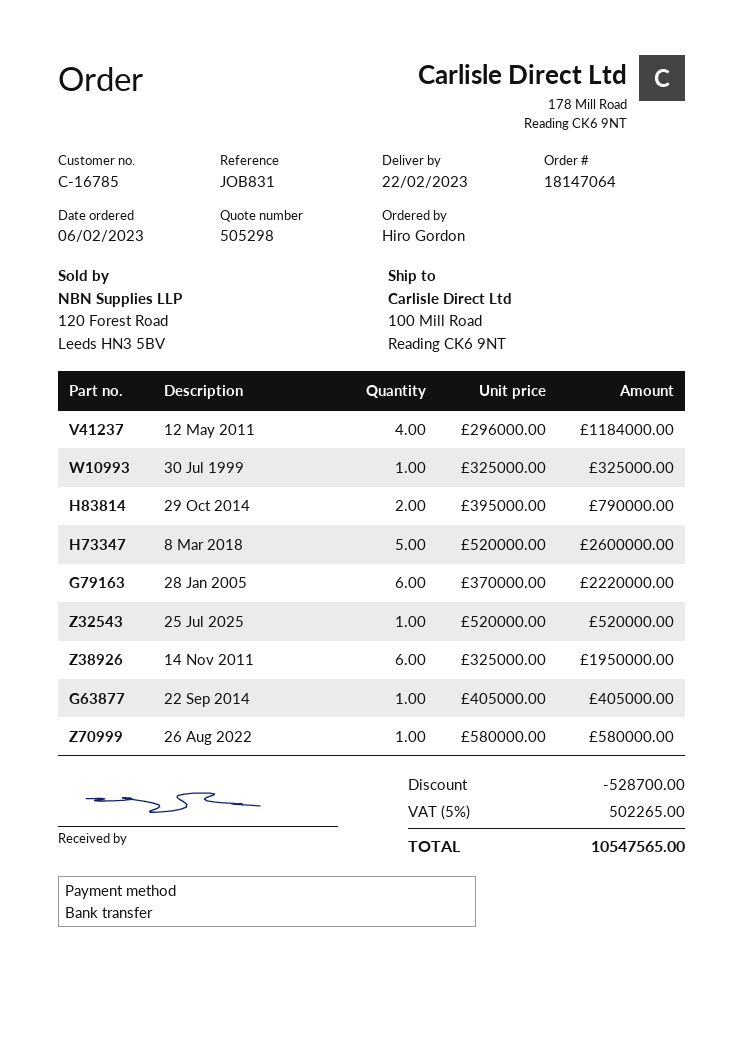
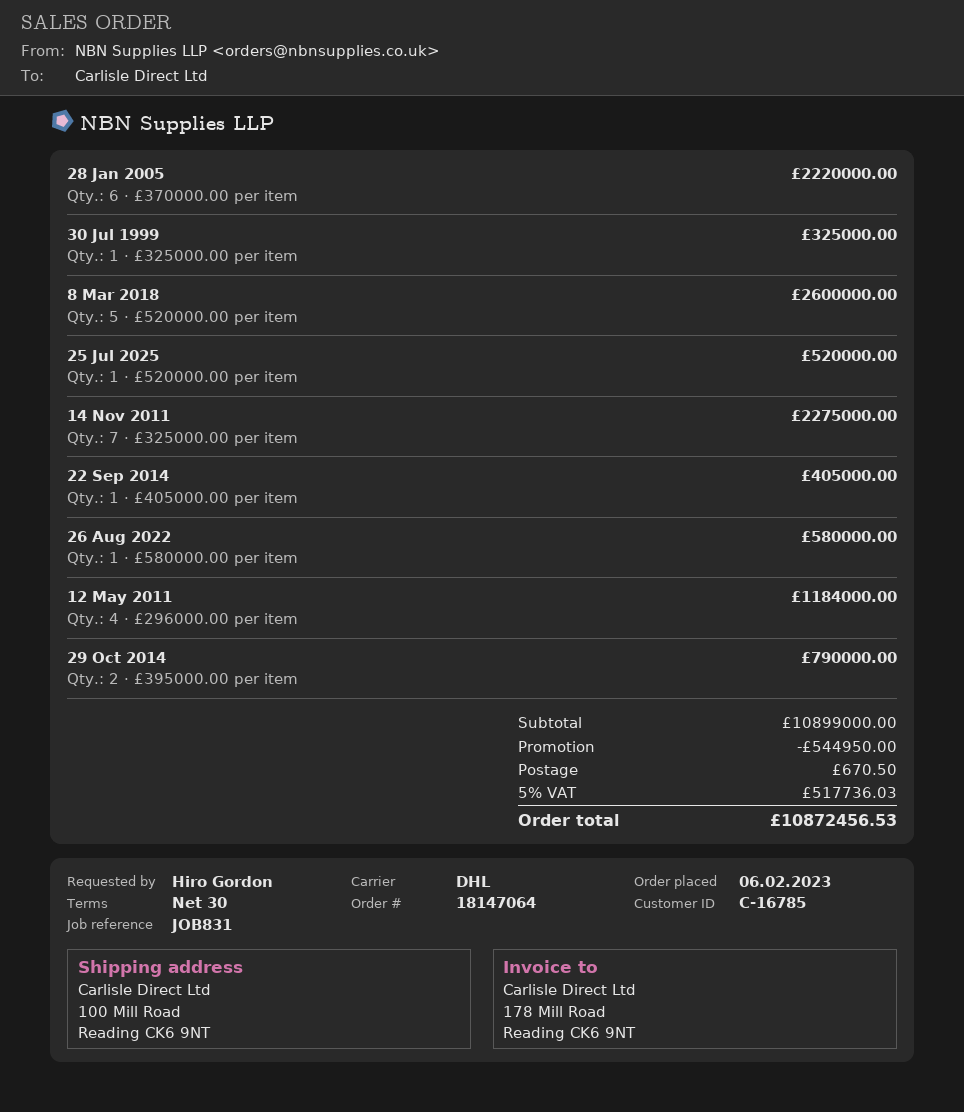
14 Nov 2011: 6 x 325000.00 = 1950000.00 -> 7 x 325000.00 = 2275000.00
discount: 528700.00 -> 544950.00
shipping: none -> 670.50
tax: 5% = 502265.00 -> 5% = 517736.03
total: 10547565.00 -> 10872456.53

